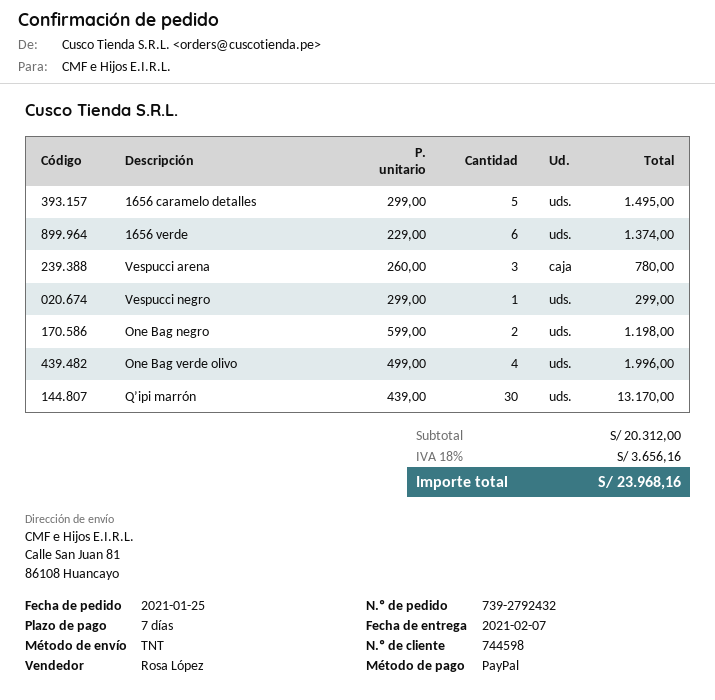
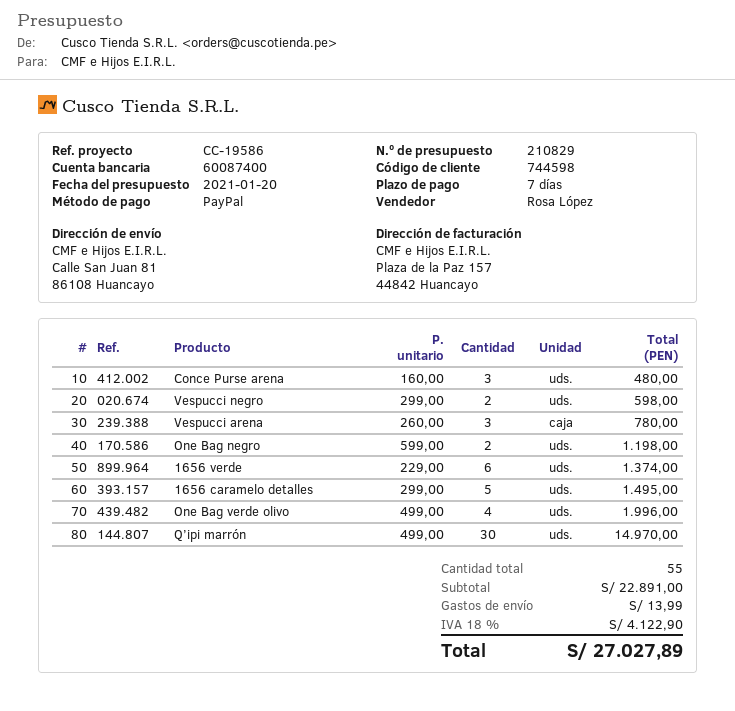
Vespucci negro: 1 x 299.00 = 299.00 -> 2 x 299.00 = 598.00
Q’ipi marrón: 30 x 439.00 = 13170.00 -> 30 x 499.00 = 14970.00
Conce Purse arena: none -> 3 x 160.00 = 480.00
subtotal: 20312.00 -> 22891.00
shipping: none -> 13.99
tax: 18% = 3656.16 -> 18% = 4122.90
total: 23968.16 -> 27027.89

